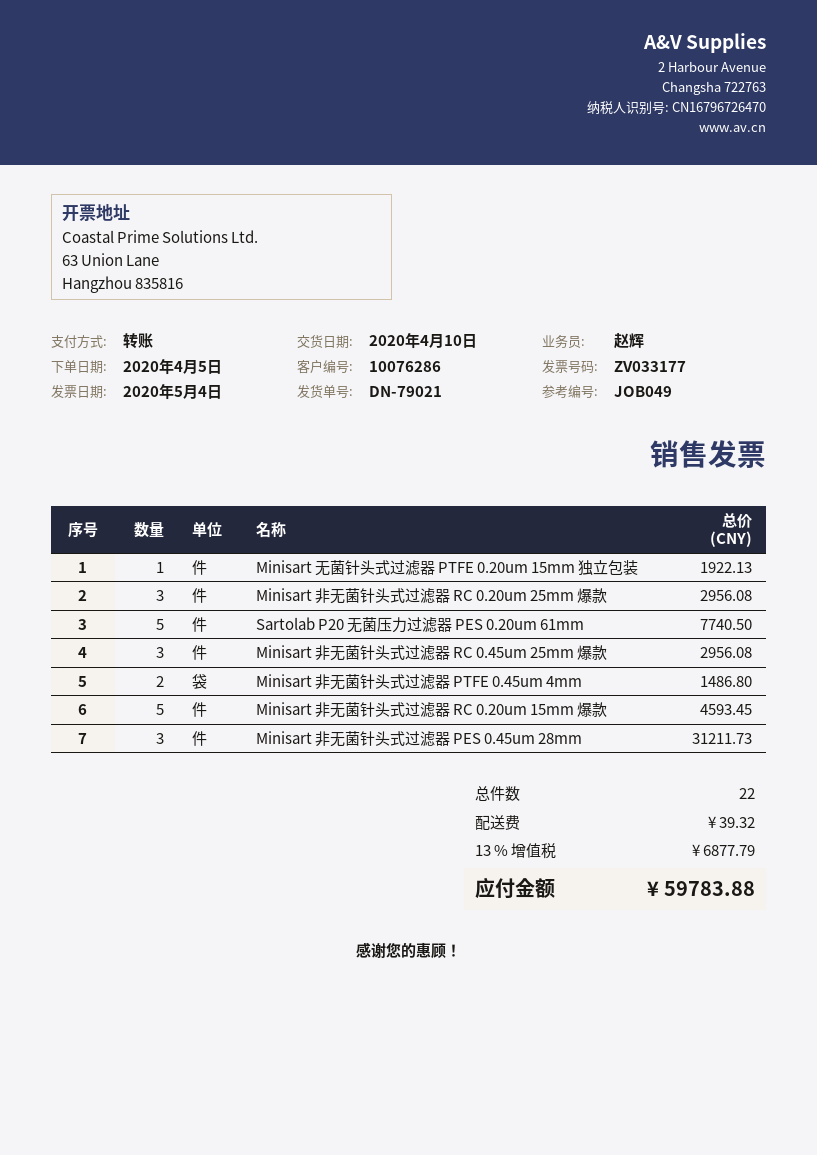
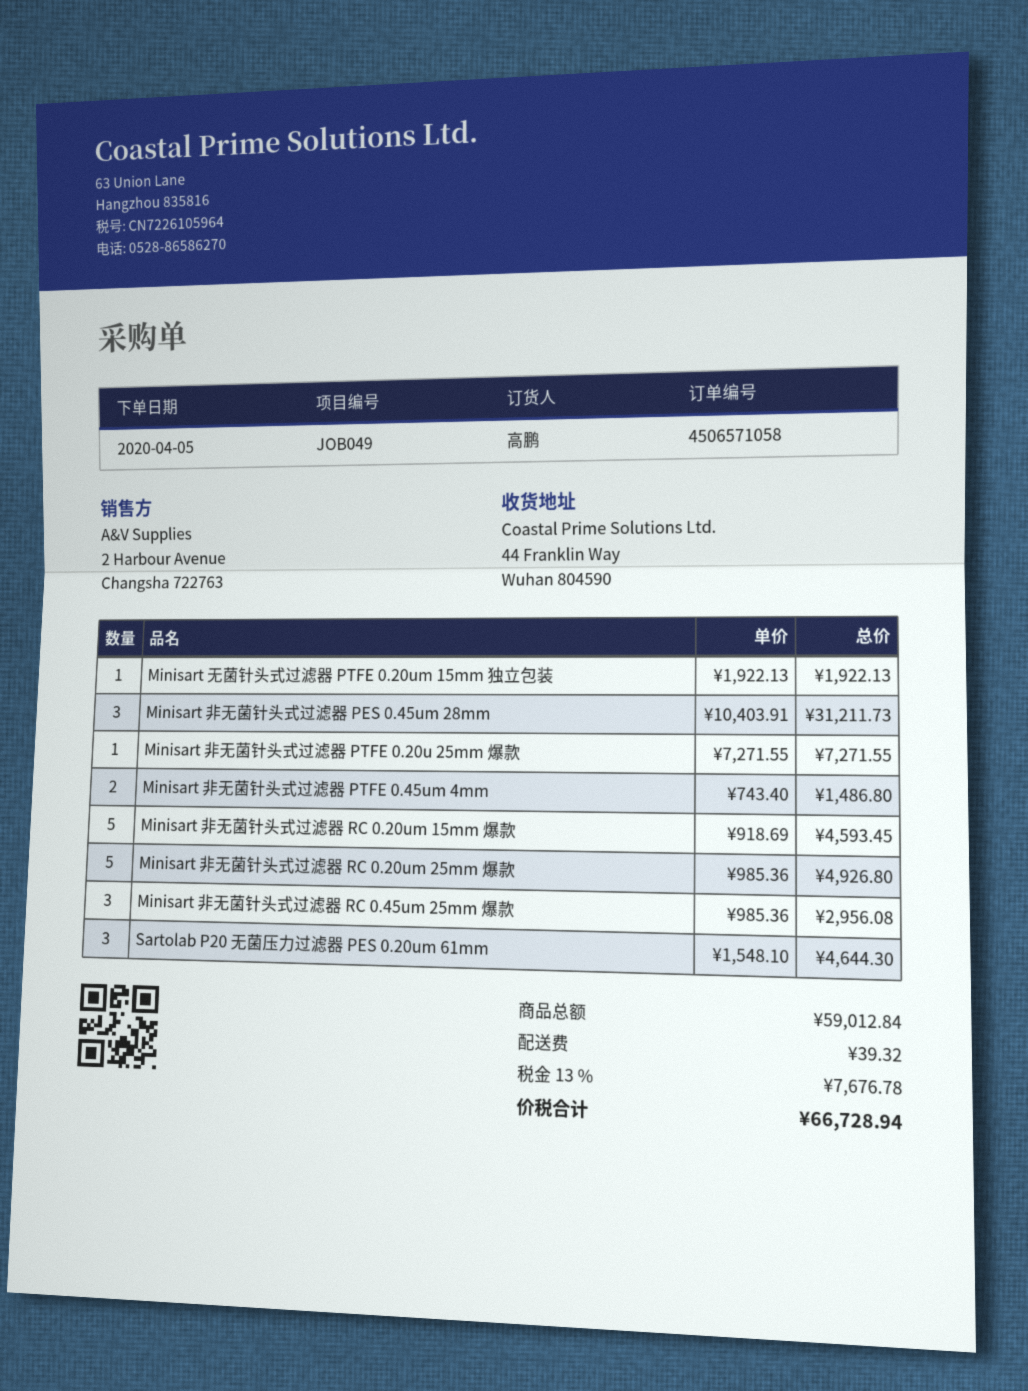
Minisart 非无菌针头式过滤器 RC 0.20um 25mm 爆款: 3 for 2956.08 -> 5 for 4926.80
Sartolab P20 无菌压力过滤器 PES 0.20um 61mm: 5 for 7740.50 -> 3 for 4644.30
Minisart 非无菌针头式过滤器 PTFE 0.20u 25mm 爆款: none -> 1 for 7271.55
tax: 13% = 6877.79 -> 13% = 7676.78
total: 59783.88 -> 66728.94

